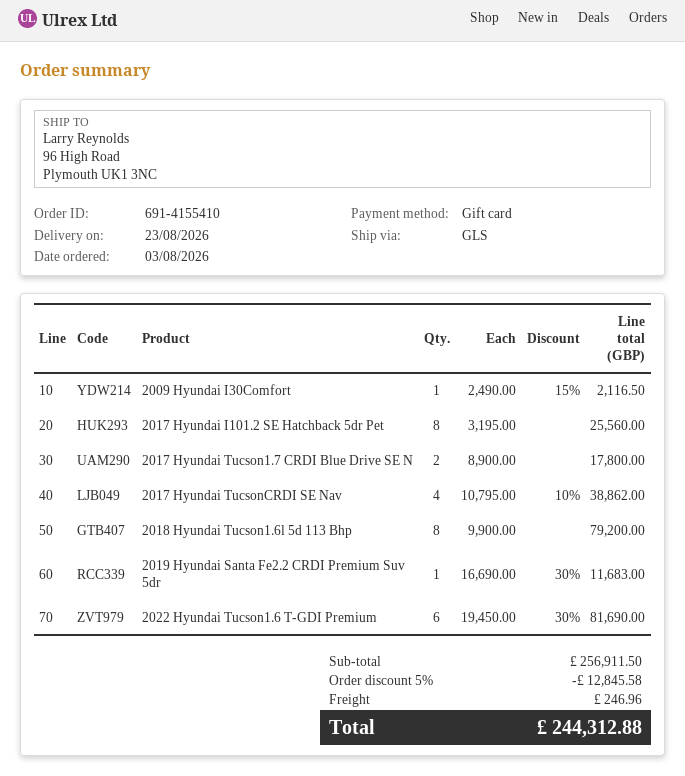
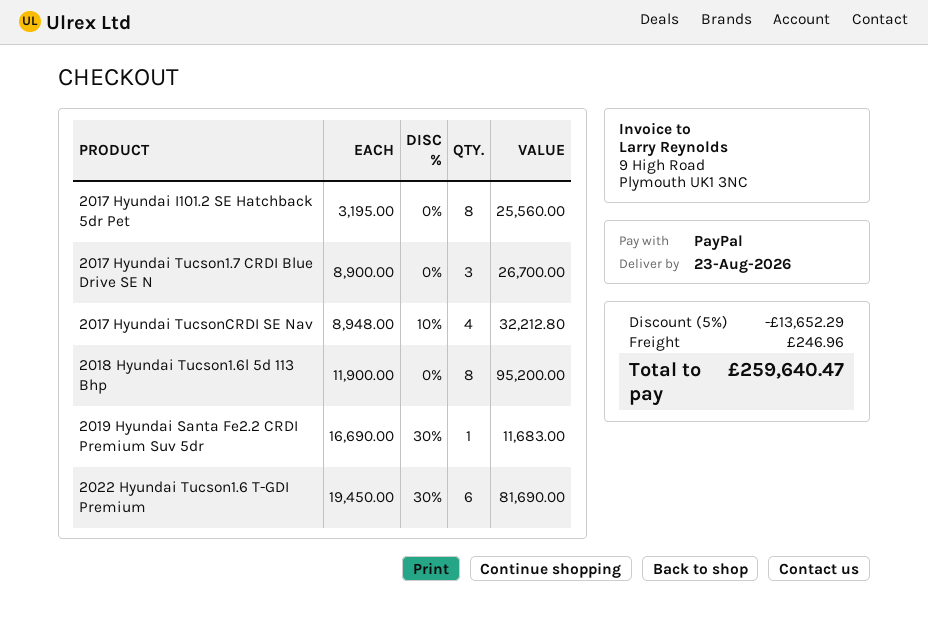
payment method: gift card -> PayPal
2009 Hyundai I30Comfort: 1 x 2490.00 - 15% = 2116.50 -> none
2017 Hyundai Tucson1.7 CRDI Blue Drive SE N: 2 x 8900.00 = 17800.00 -> 3 x 8900.00 = 26700.00
2017 Hyundai TucsonCRDI SE Nav: 4 x 10795.00 - 10% = 38862.00 -> 4 x 8948.00 - 10% = 32212.80
2018 Hyundai Tucson1.6l 5d 113 Bhp: 8 x 9900.00 = 79200.00 -> 8 x 11900.00 = 95200.00
discount: 5% = 12845.58 -> 5% = 13652.29
total: 244312.88 -> 259640.47

